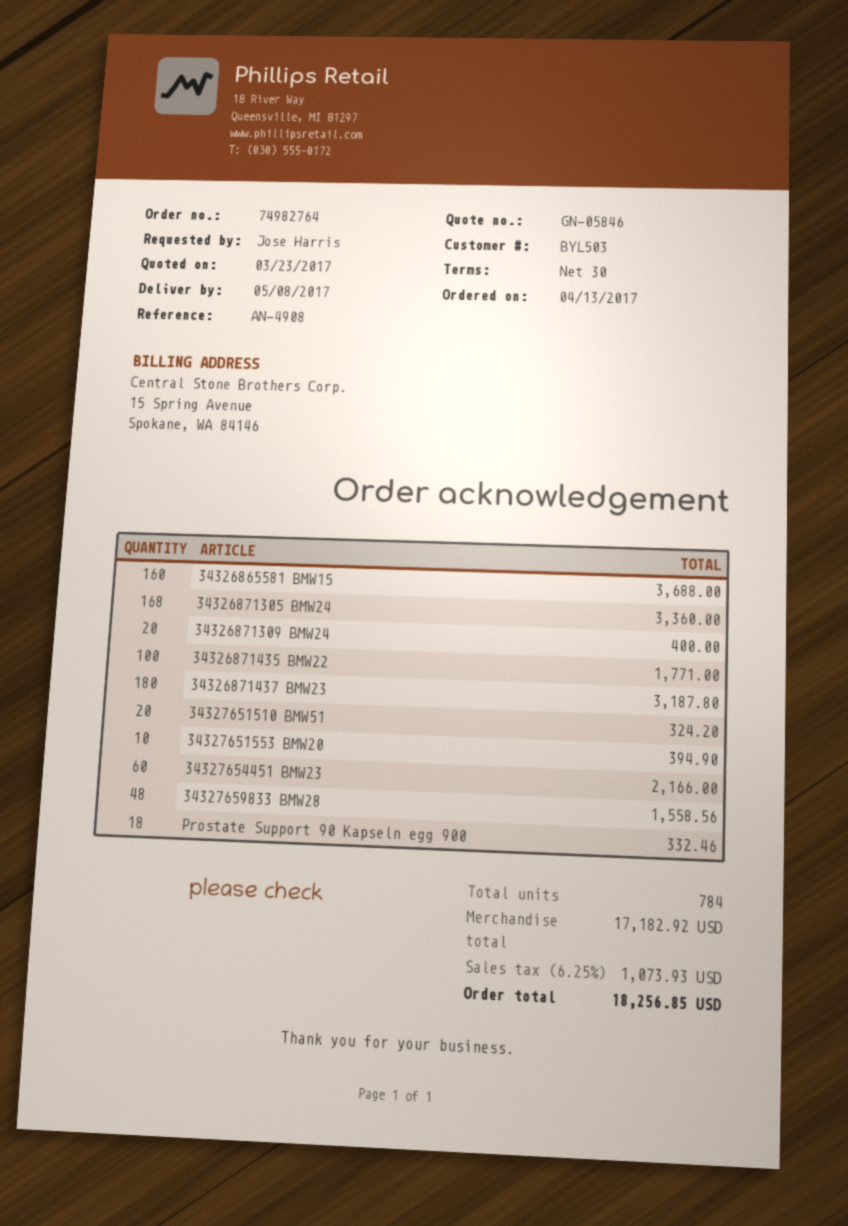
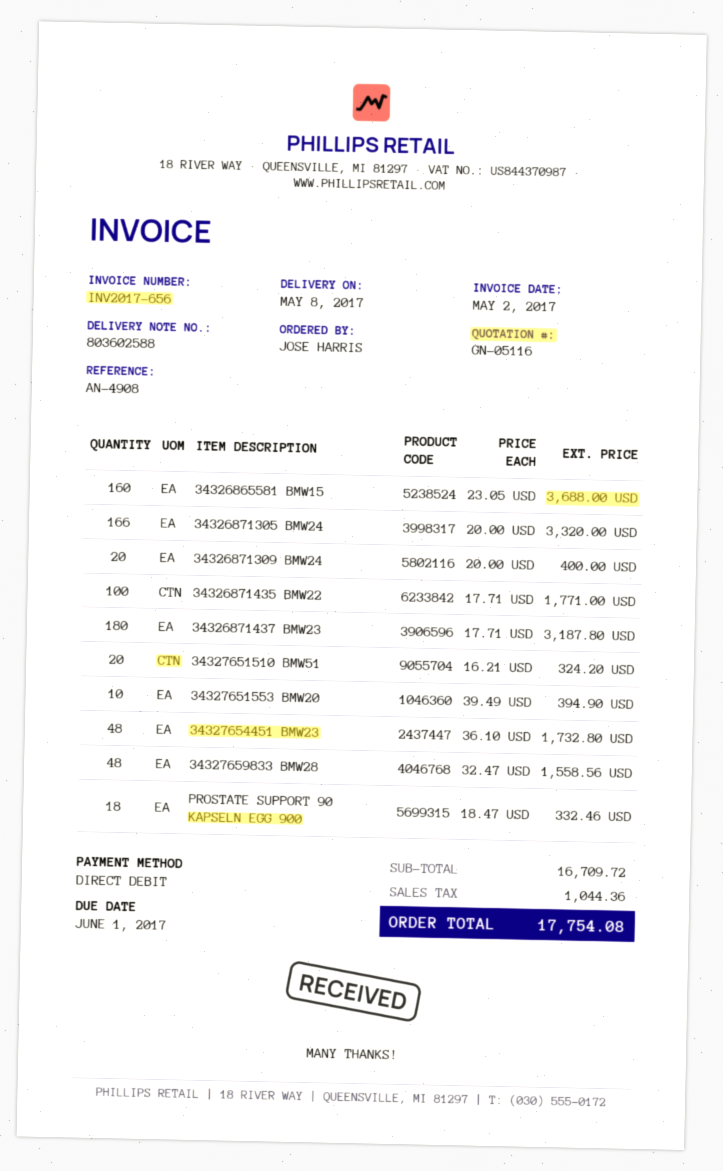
quote number: GN-05846 -> GN-05116
34326871305 BMW24: 168 for 3360.00 -> 166 for 3320.00
34327654451 BMW23: 60 for 2166.00 -> 48 for 1732.80
subtotal: 17182.92 -> 16709.72
tax: 1073.93 -> 1044.36
total: 18256.85 -> 17754.08

